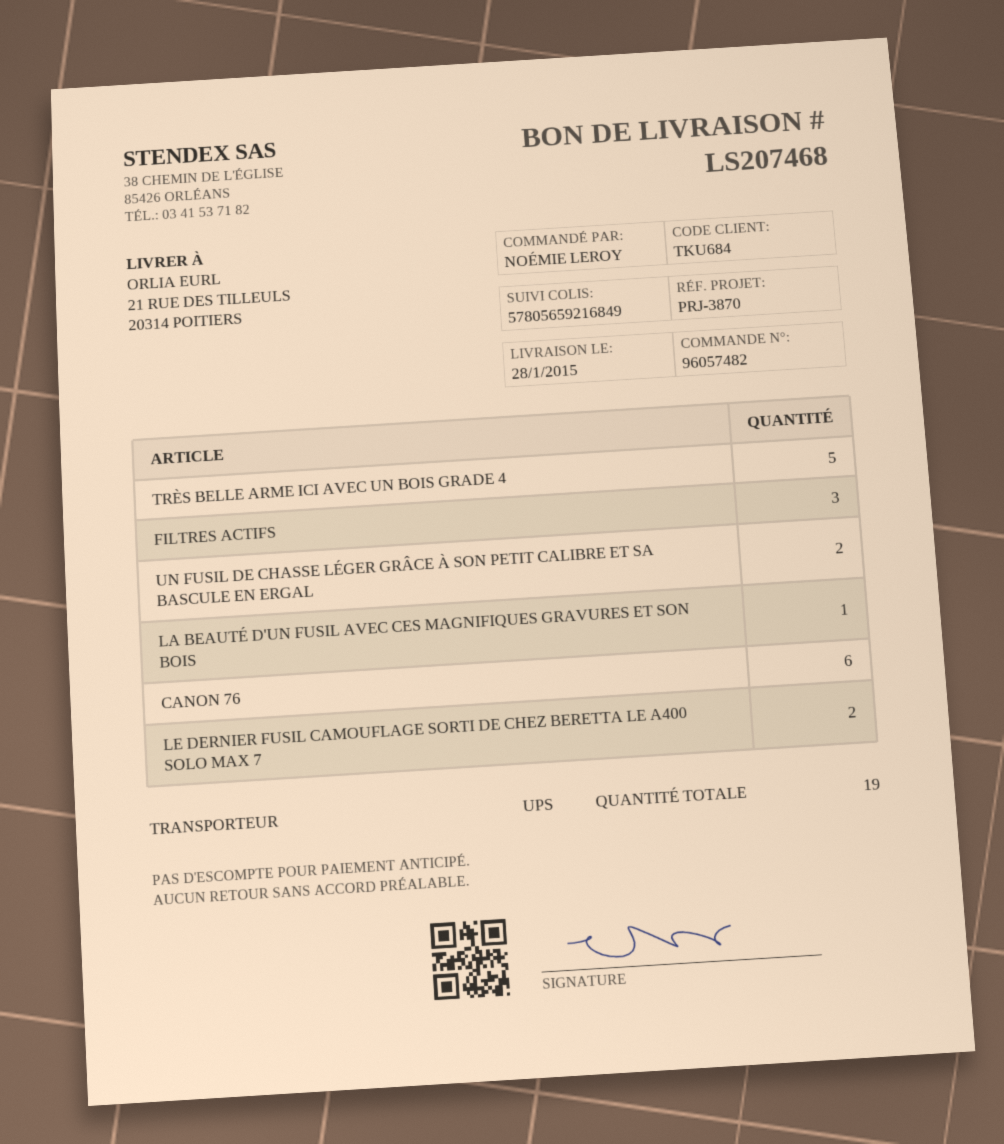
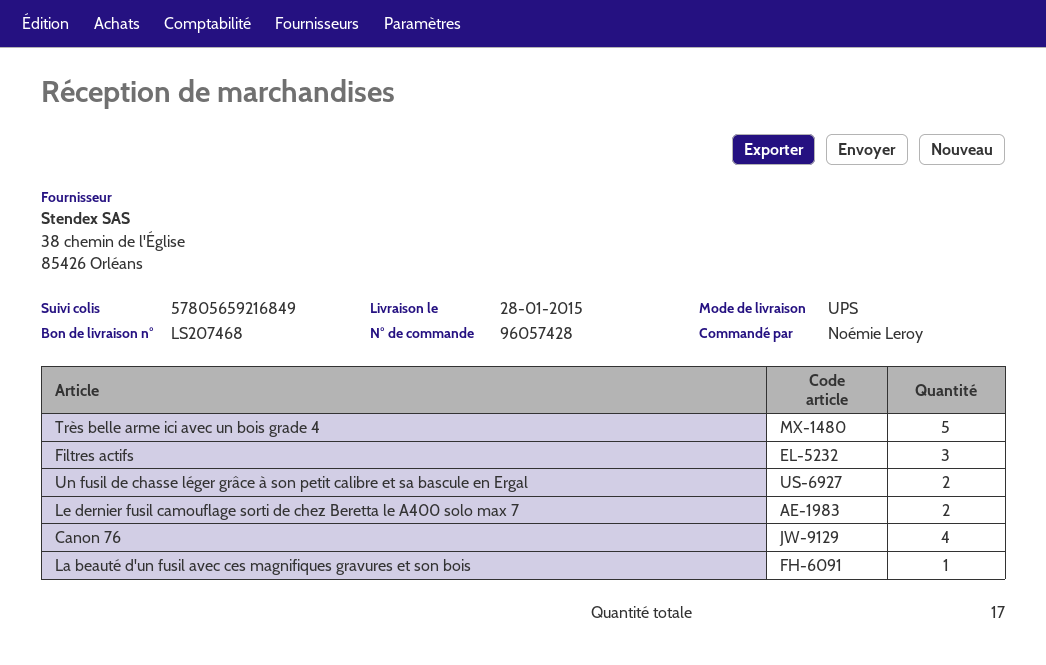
order number: 96057482 -> 96057428
CANON 76: 6 -> 4
total quantity: 19 -> 17

